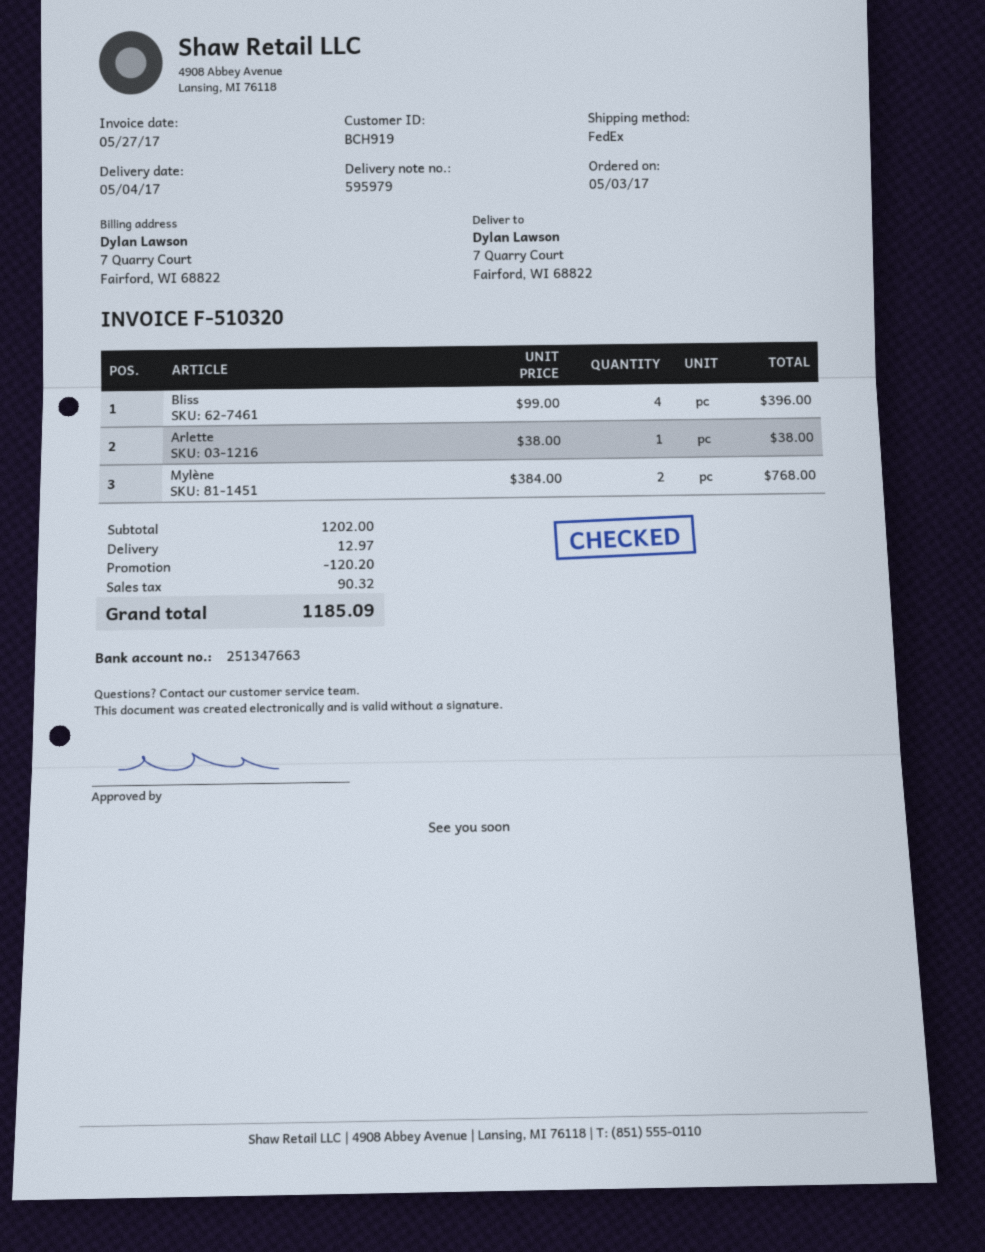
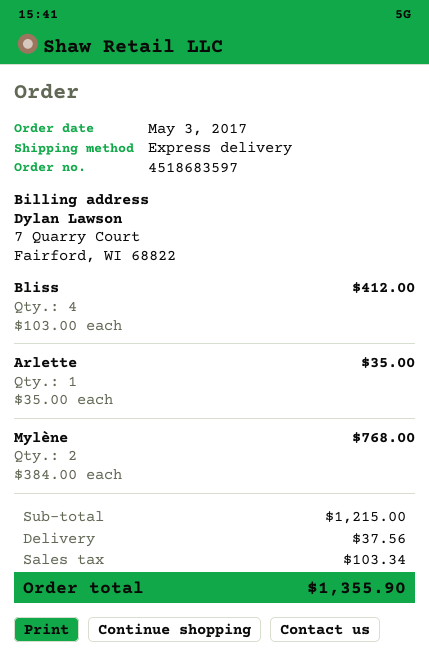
shipping method: FedEx -> express
Bliss: 4 x 99.00 = 396.00 -> 4 x 103.00 = 412.00
Arlette: 1 x 38.00 = 38.00 -> 1 x 35.00 = 35.00
subtotal: 1202.00 -> 1215.00
discount: 120.20 -> none
shipping: 12.97 -> 37.56
tax: 90.32 -> 103.34
total: 1185.09 -> 1355.90

